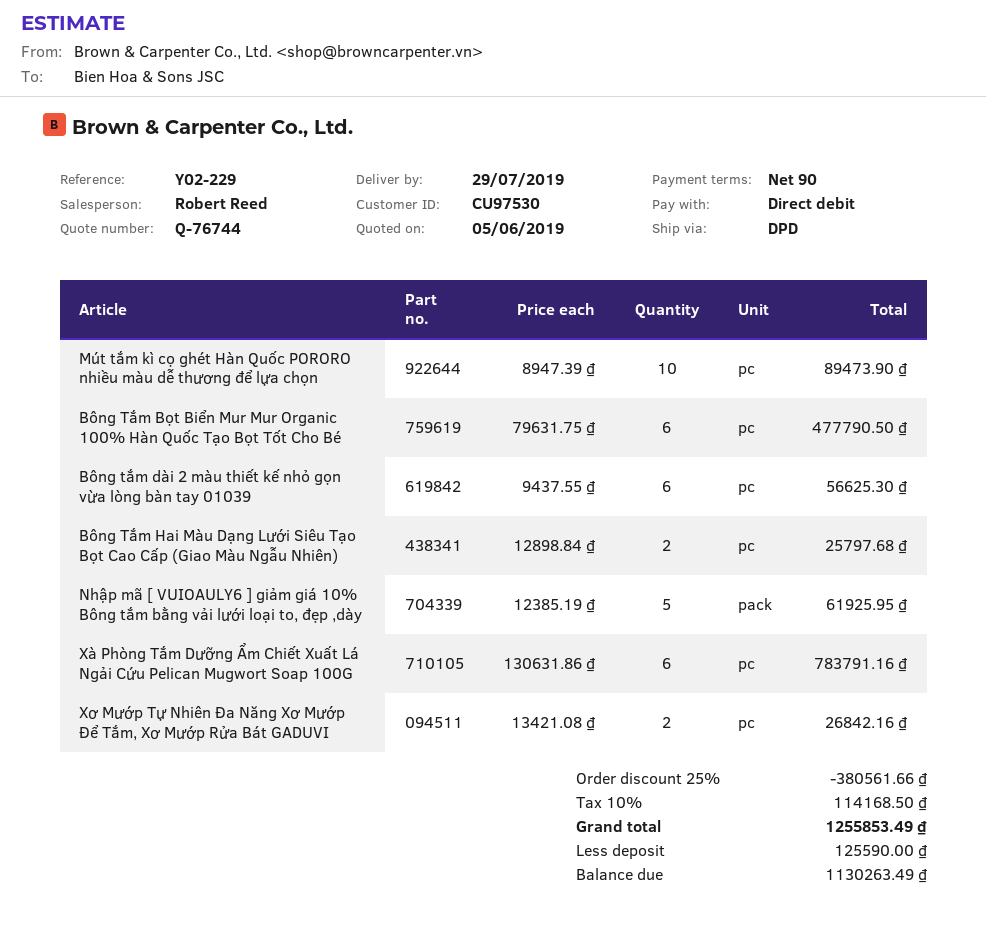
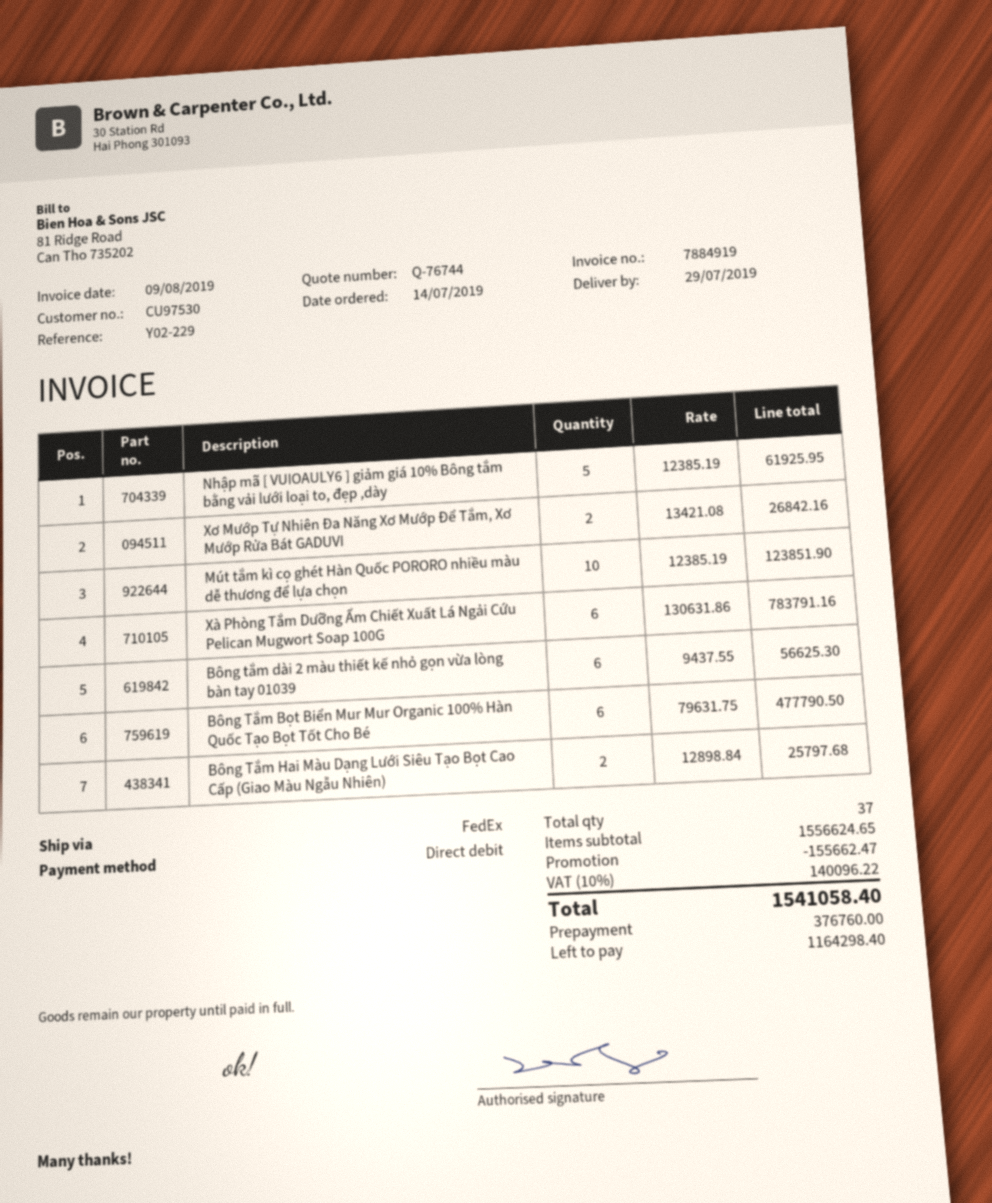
shipping method: DPD -> FedEx
Mút tắm kì cọ ghét Hàn Quốc PORORO nhiều màu dễ thương để lựa chọn: 10 x 8947.39 = 89473.90 -> 10 x 12385.19 = 123851.90
discount: 380561.66 -> 155662.47
tax: 10% = 114168.50 -> 10% = 140096.22
total: 1255853.49 -> 1541058.40
deposit: 125590.00 -> 376760.00
balance: 1130263.49 -> 1164298.40

